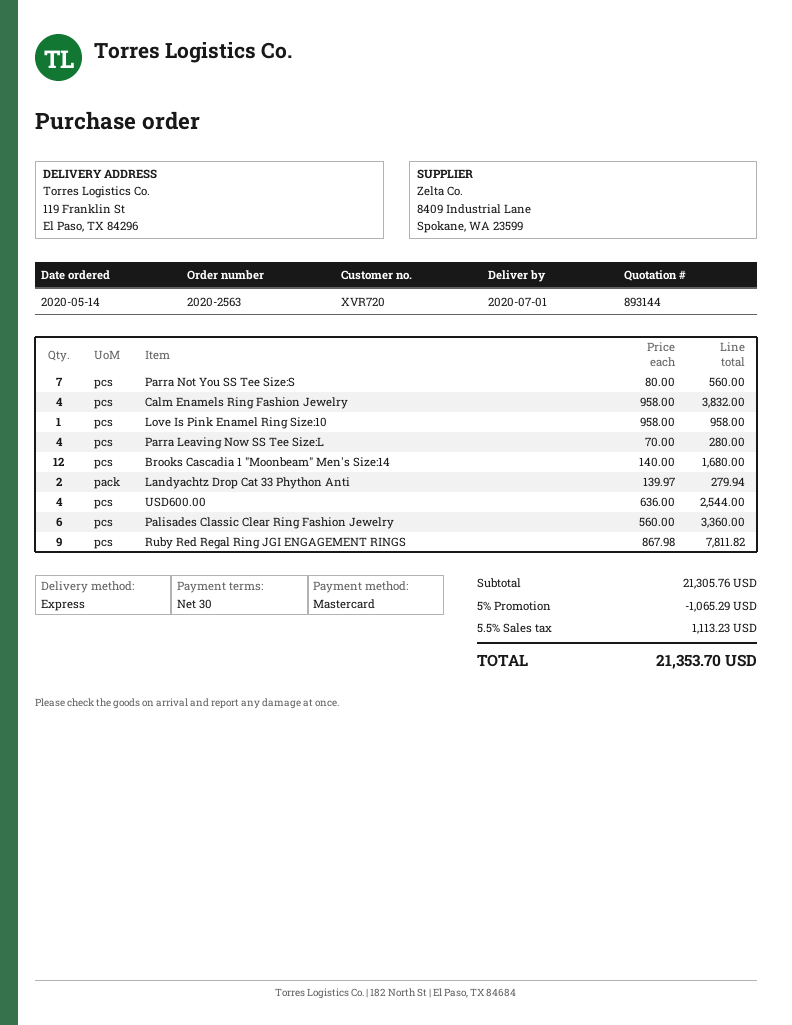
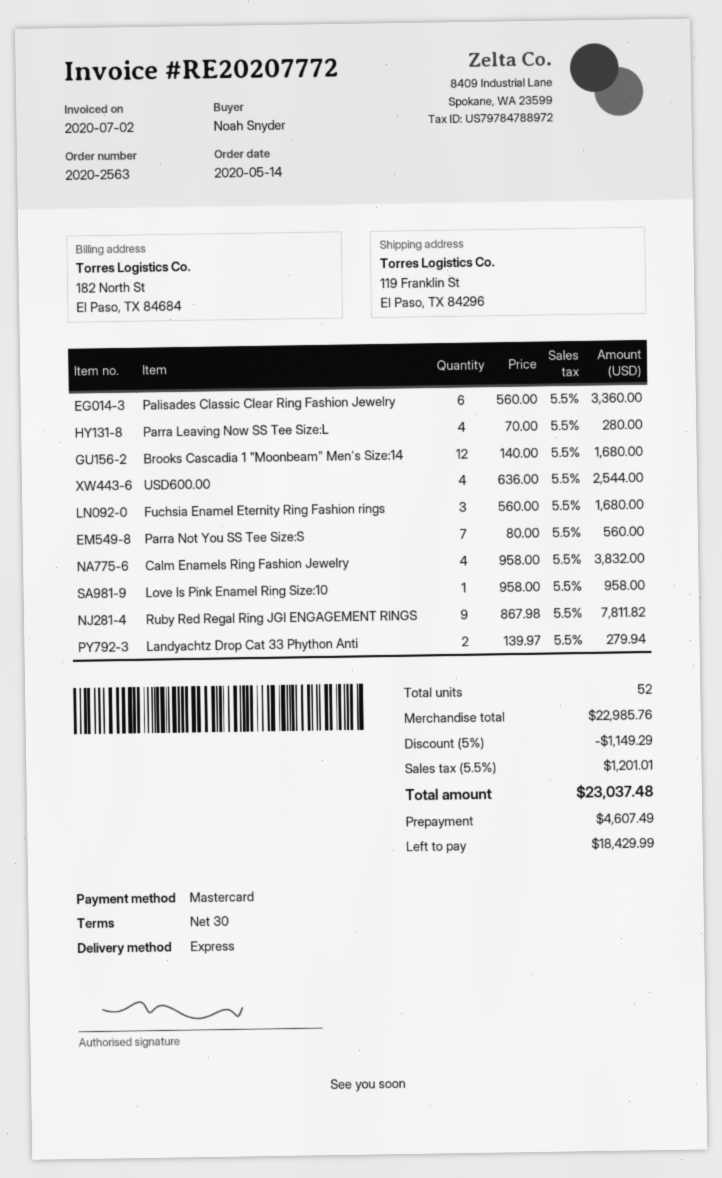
Fuchsia Enamel Eternity Ring Fashion rings: none -> 3 x 560.00 = 1680.00
subtotal: 21305.76 -> 22985.76
discount: 5% = 1065.29 -> 5% = 1149.29
tax: 5.5% = 1113.23 -> 5.5% = 1201.01
total: 21353.70 -> 23037.48

